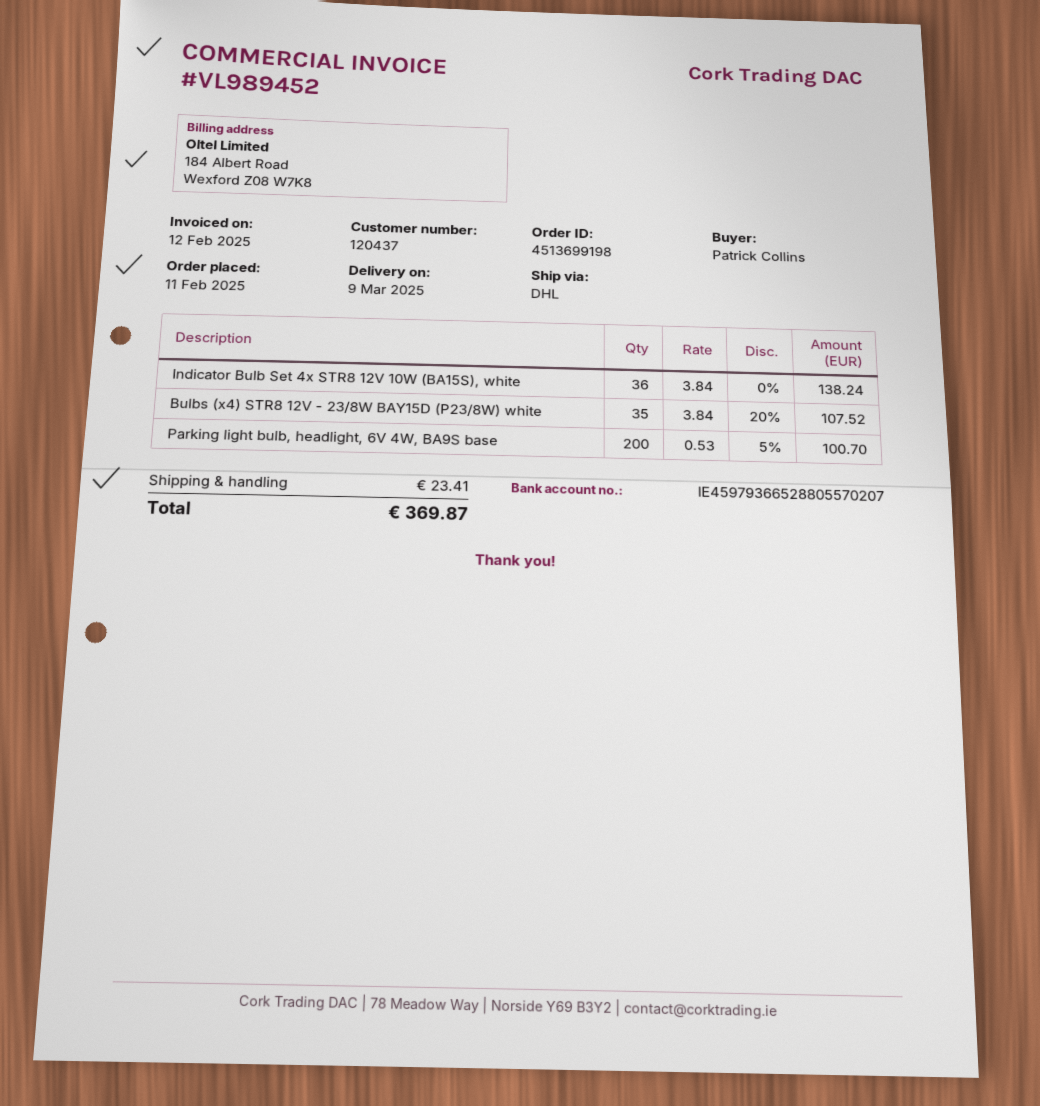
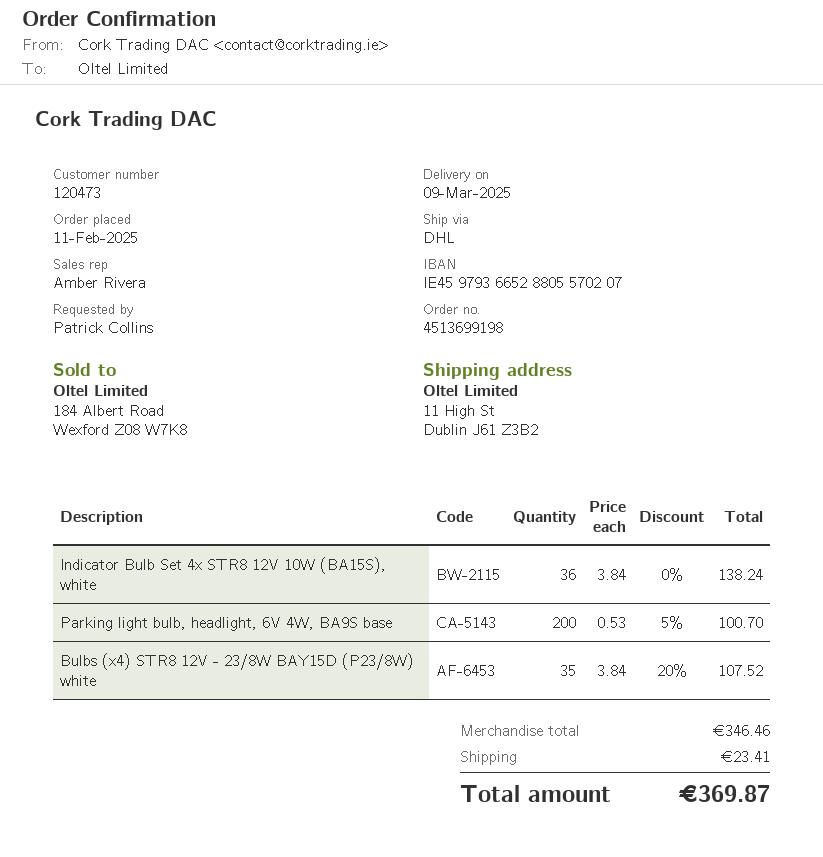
customer number: 120437 -> 120473

